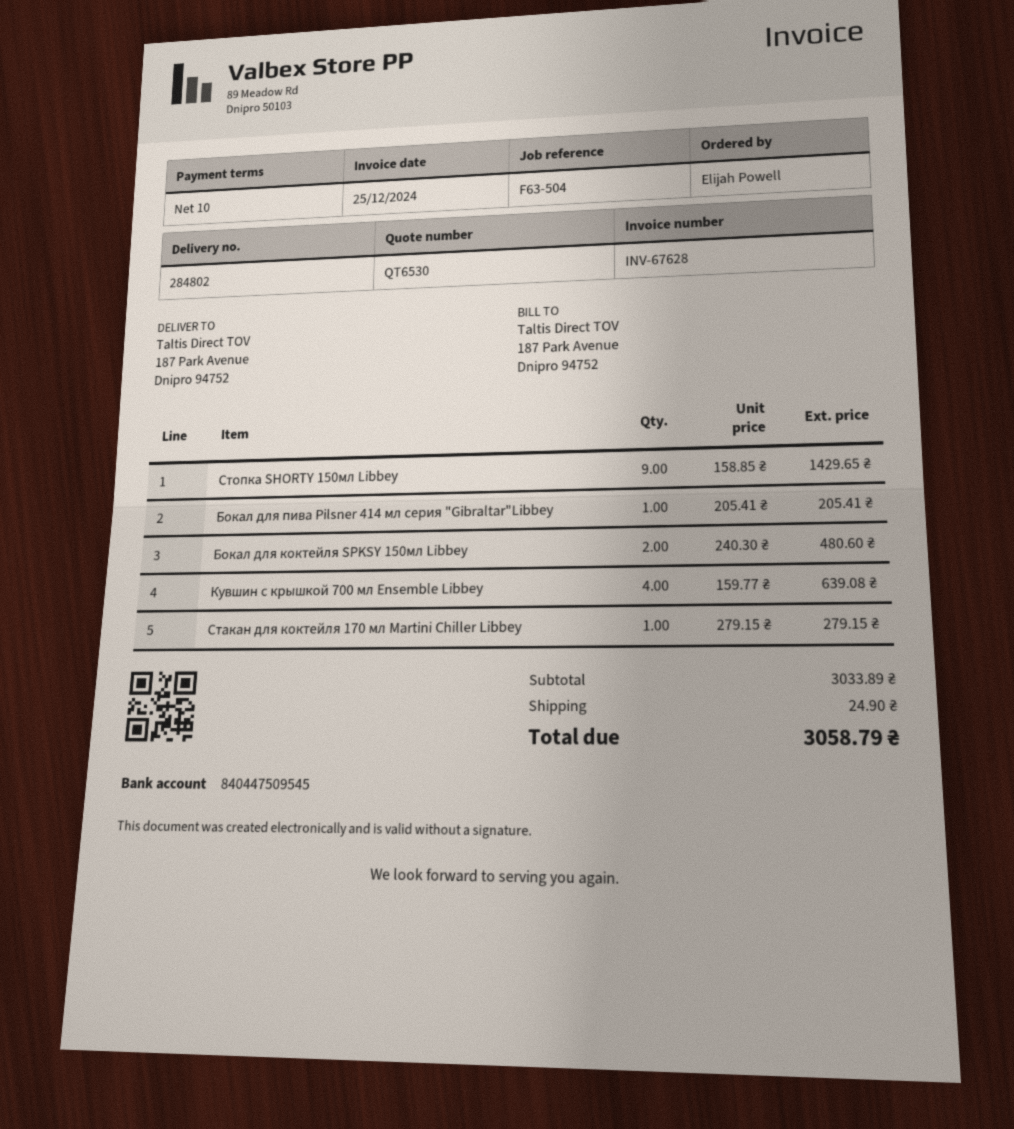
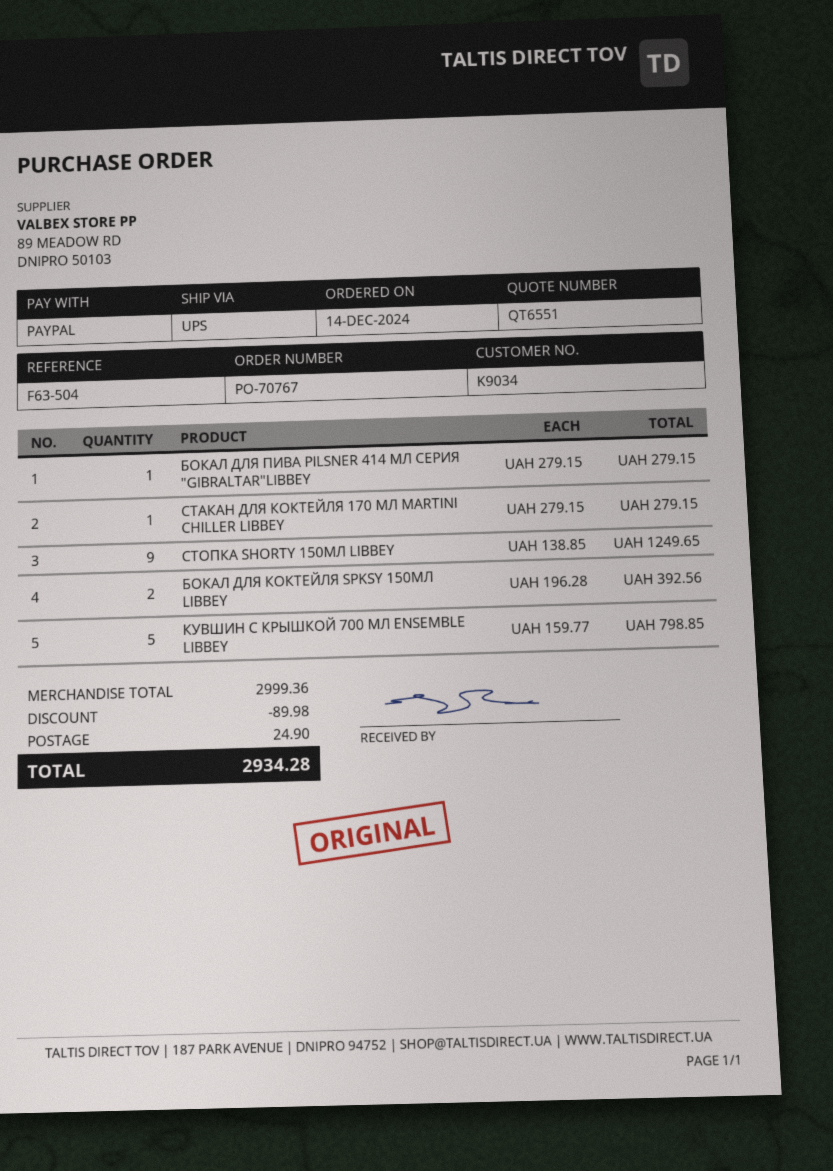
quote number: QT6530 -> QT6551
Стопка SHORTY 150мл Libbey: 9 x 158.85 = 1429.65 -> 9 x 138.85 = 1249.65
Бокал для пива Pilsner 414 мл серия "Gibraltar"Libbey: 1 x 205.41 = 205.41 -> 1 x 279.15 = 279.15
Бокал для коктейля SPKSY 150мл Libbey: 2 x 240.30 = 480.60 -> 2 x 196.28 = 392.56
Кувшин с крышкой 700 мл Ensemble Libbey: 4 x 159.77 = 639.08 -> 5 x 159.77 = 798.85
subtotal: 3033.89 -> 2999.36
discount: none -> 89.98
total: 3058.79 -> 2934.28

